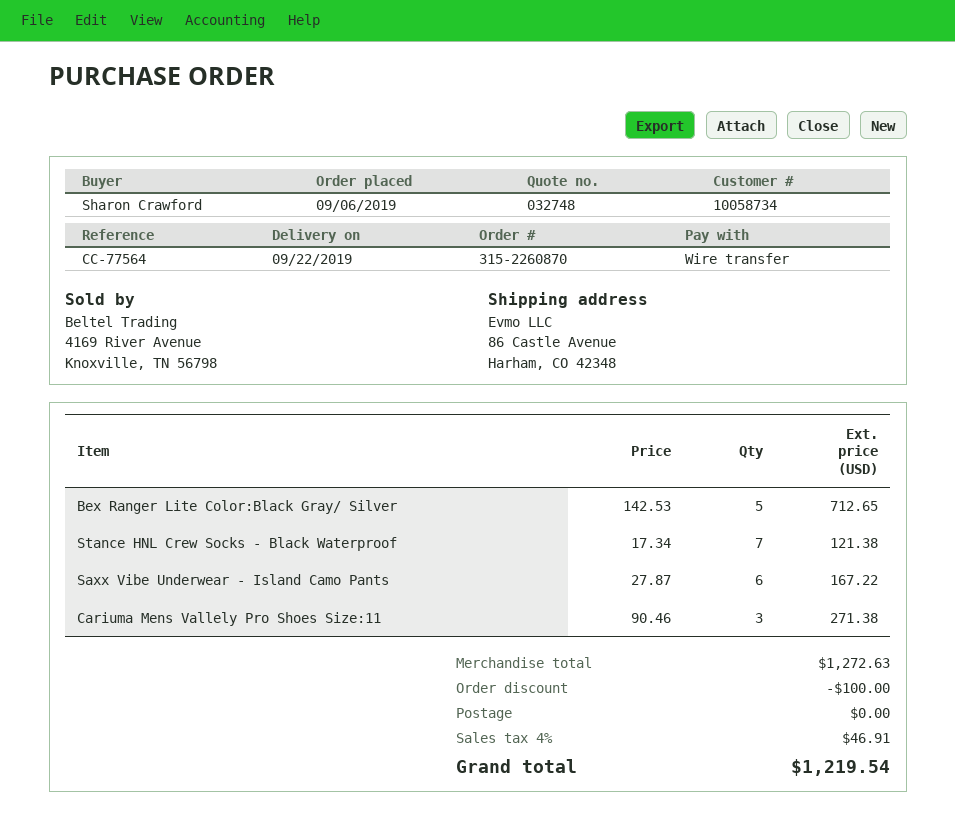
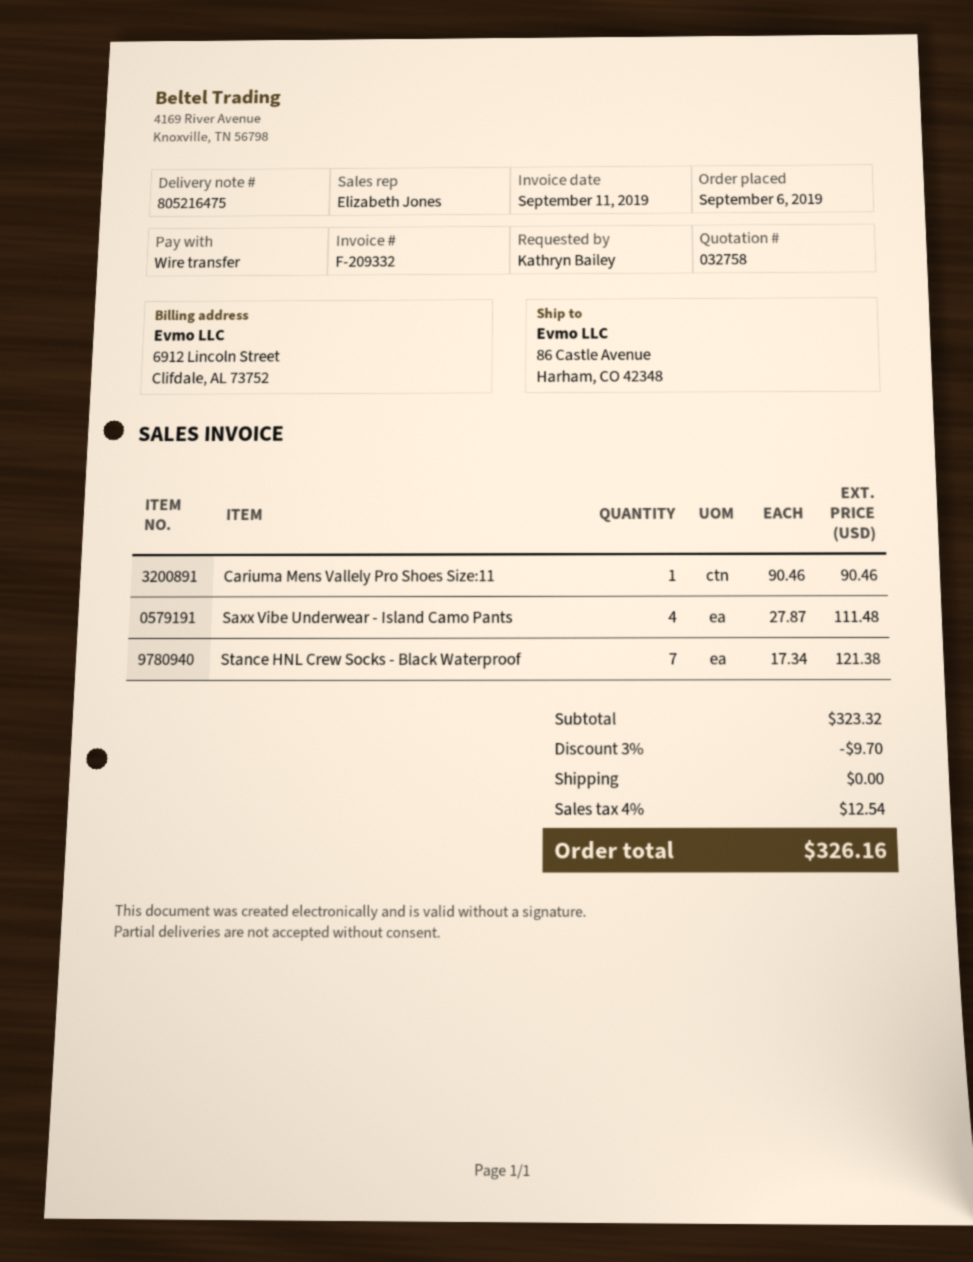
quote number: 032748 -> 032758
ordered by: Sharon Crawford -> Kathryn Bailey
Bex Ranger Lite Color:Black Gray/ Silver: 5 x 142.53 = 712.65 -> none
Saxx Vibe Underwear - Island Camo Pants: 6 x 27.87 = 167.22 -> 4 x 27.87 = 111.48
Cariuma Mens Vallely Pro Shoes Size:11: 3 x 90.46 = 271.38 -> 1 x 90.46 = 90.46
subtotal: 1272.63 -> 323.32
discount: 100.00 -> 9.70
tax: 4% = 46.91 -> 4% = 12.54
total: 1219.54 -> 326.16

